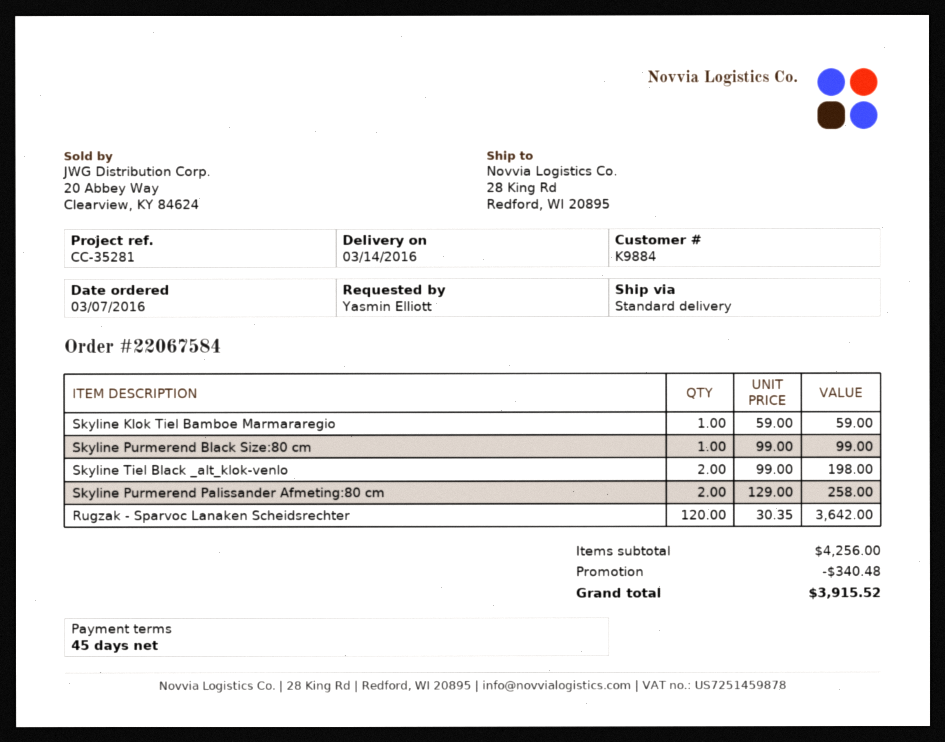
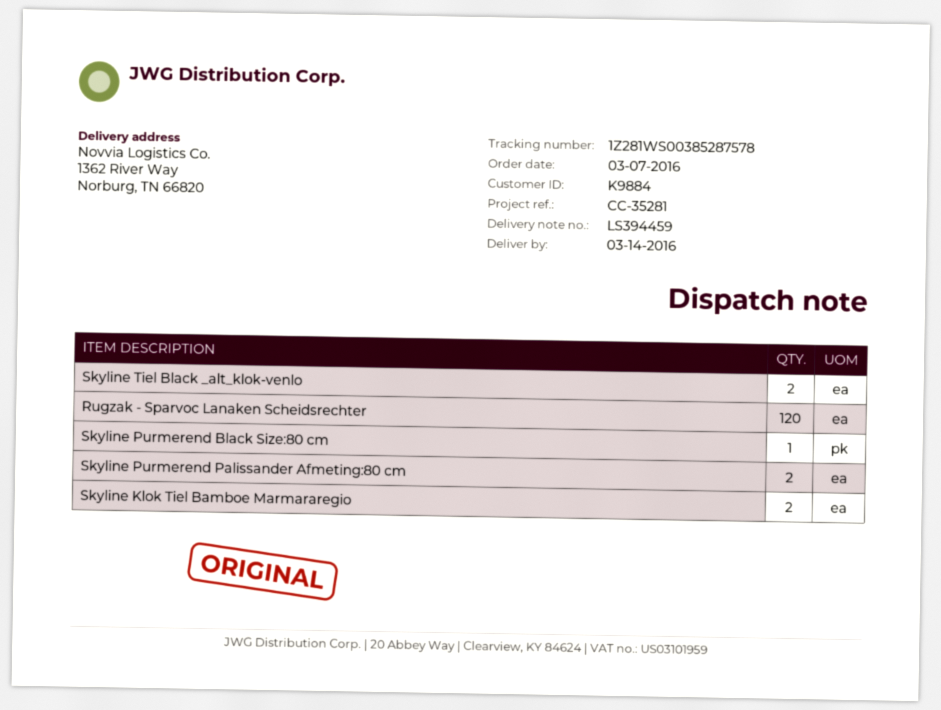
ship to: 28 King Rd, Redford, WI 20895 -> 1362 River Way, Norburg, TN 66820
Skyline Klok Tiel Bamboe Marmararegio: 1 -> 2

